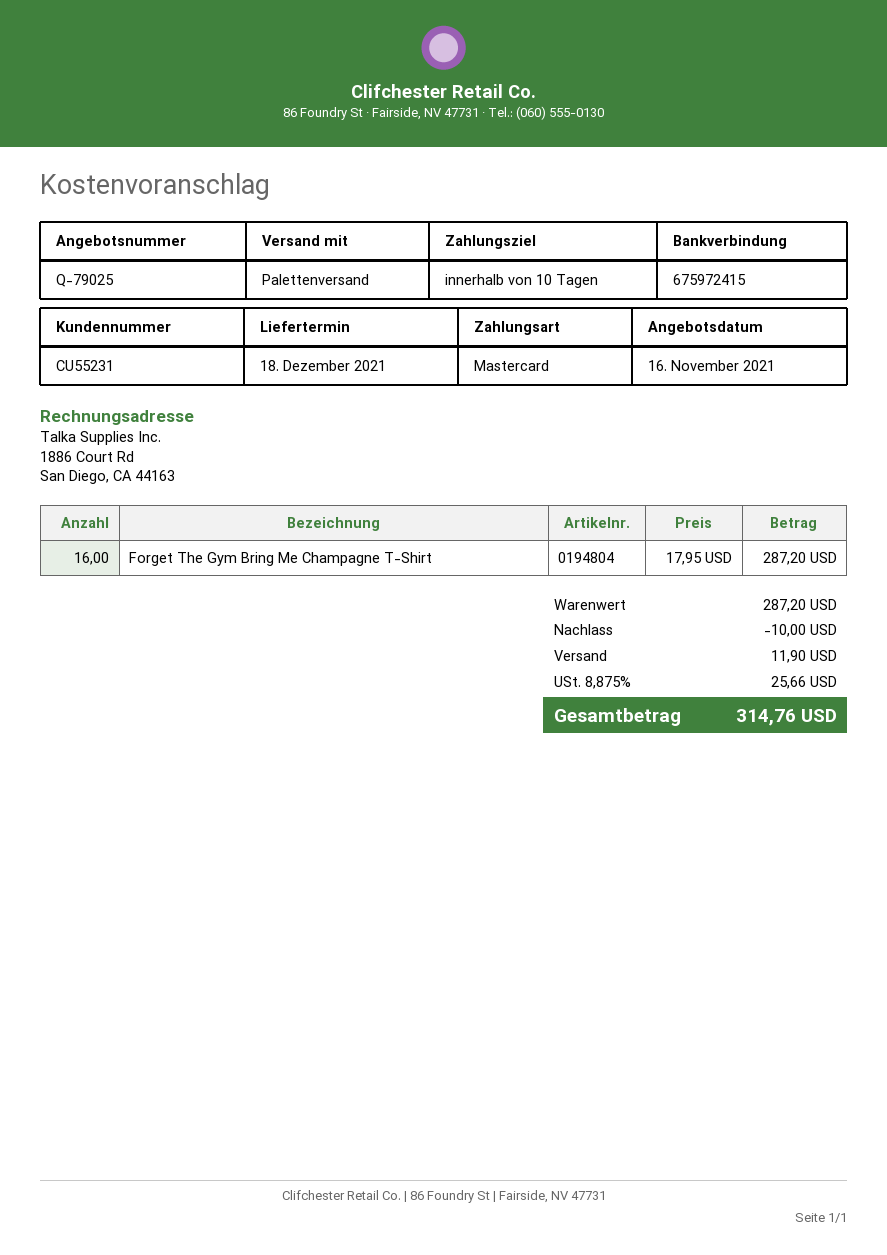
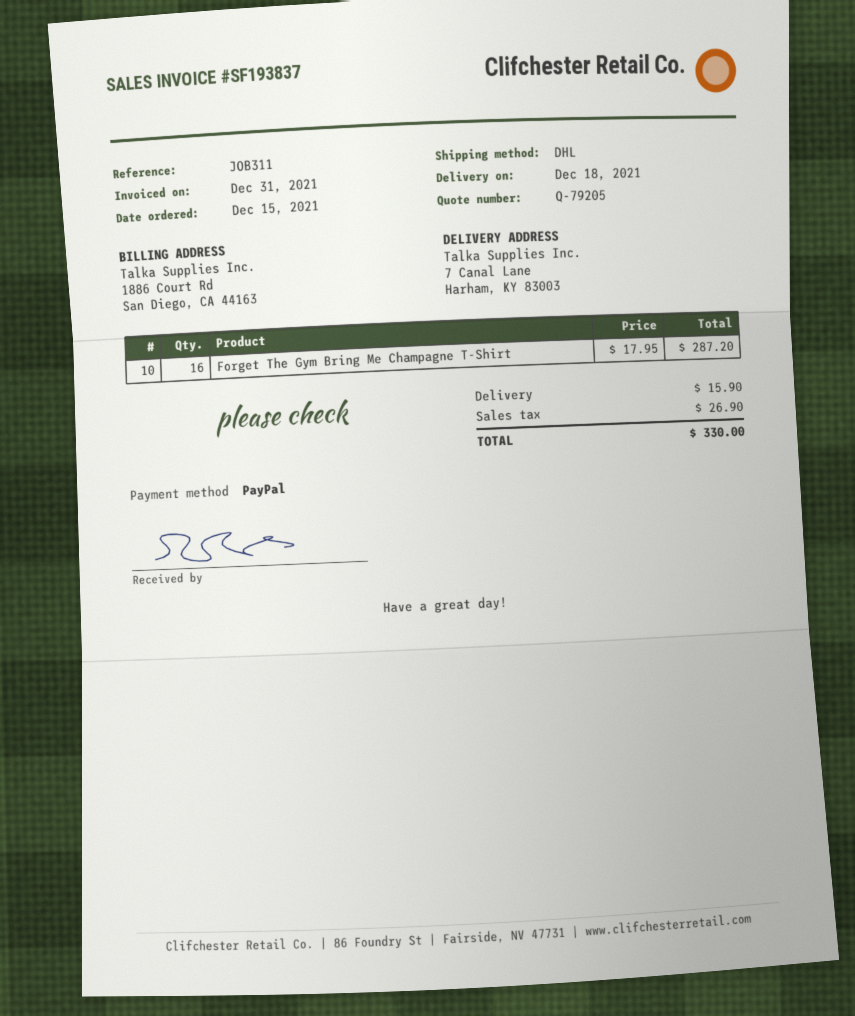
quote number: Q-79025 -> Q-79205
payment method: Mastercard -> PayPal
shipping method: pallet freight -> DHL
discount: 10.00 -> none
shipping: 11.90 -> 15.90
tax: 25.66 -> 26.90
total: 314.76 -> 330.00

